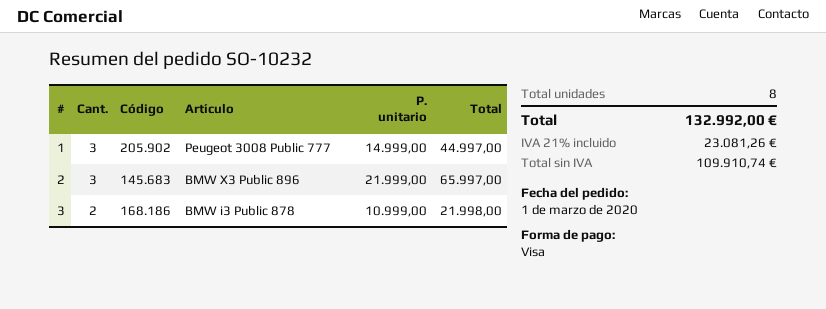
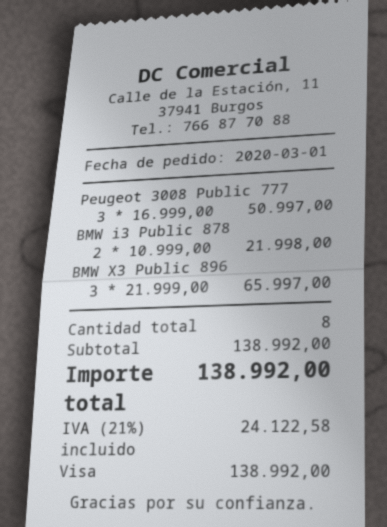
Peugeot 3008 Public 777: 3 x 14999.00 = 44997.00 -> 3 x 16999.00 = 50997.00
tax: 21% = 23081.26 -> 21% = 24122.58
total: 132992.00 -> 138992.00

